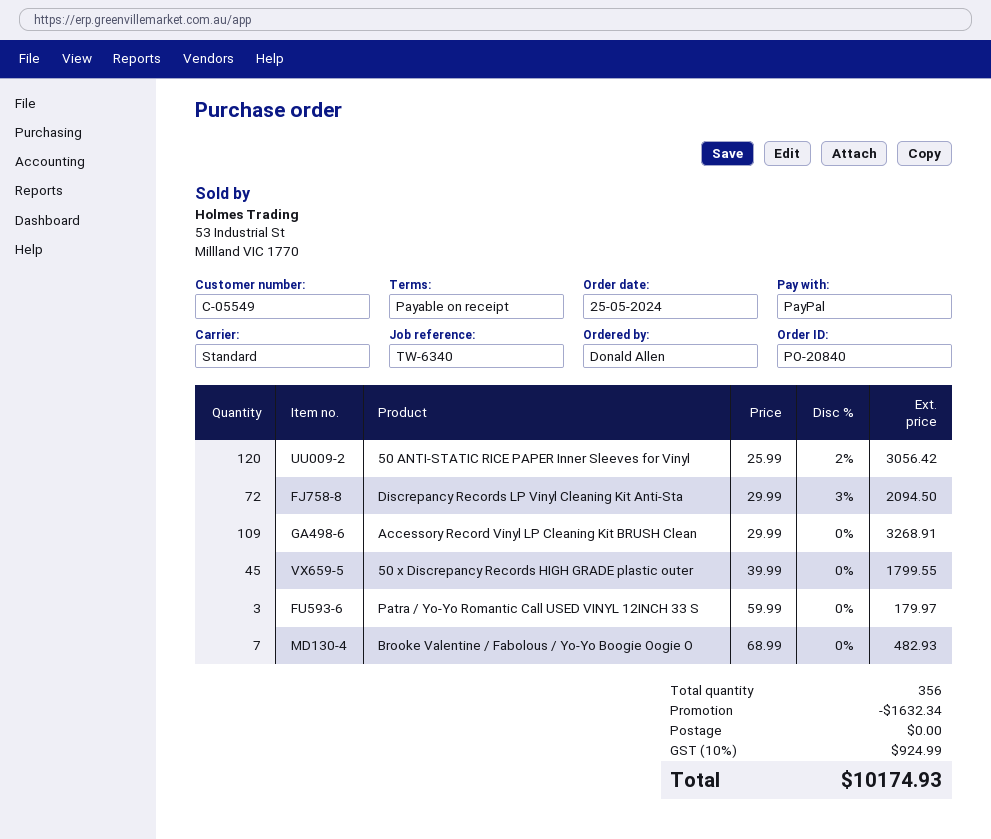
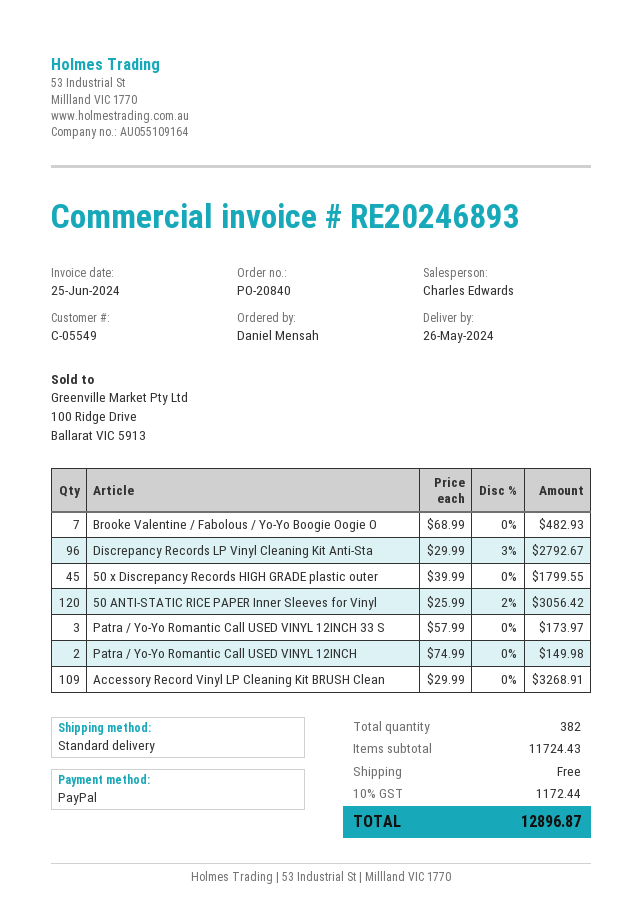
ordered by: Donald Allen -> Daniel Mensah
Discrepancy Records LP Vinyl Cleaning Kit Anti-Sta: 72 x 29.99 - 3% = 2094.50 -> 96 x 29.99 - 3% = 2792.67
Patra / Yo-Yo Romantic Call USED VINYL 12INCH 33 S: 3 x 59.99 = 179.97 -> 3 x 57.99 = 173.97
Patra / Yo-Yo Romantic Call USED VINYL 12INCH: none -> 2 x 74.99 = 149.98
total quantity: 356 -> 382
discount: 1632.34 -> none
tax: 10% = 924.99 -> 10% = 1172.44
total: 10174.93 -> 12896.87

